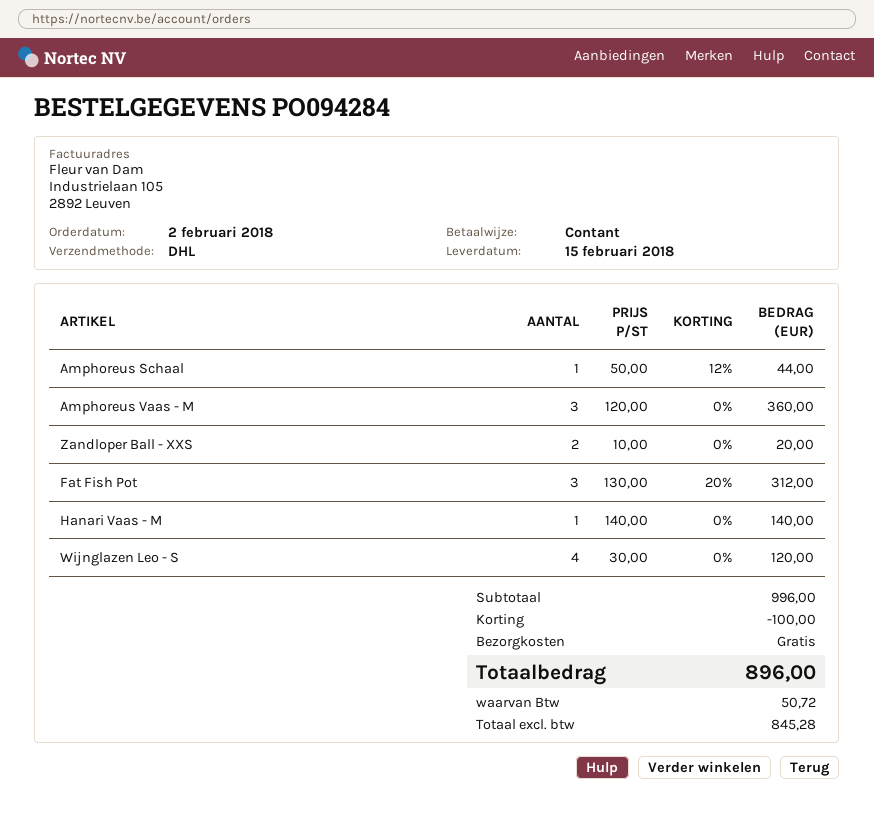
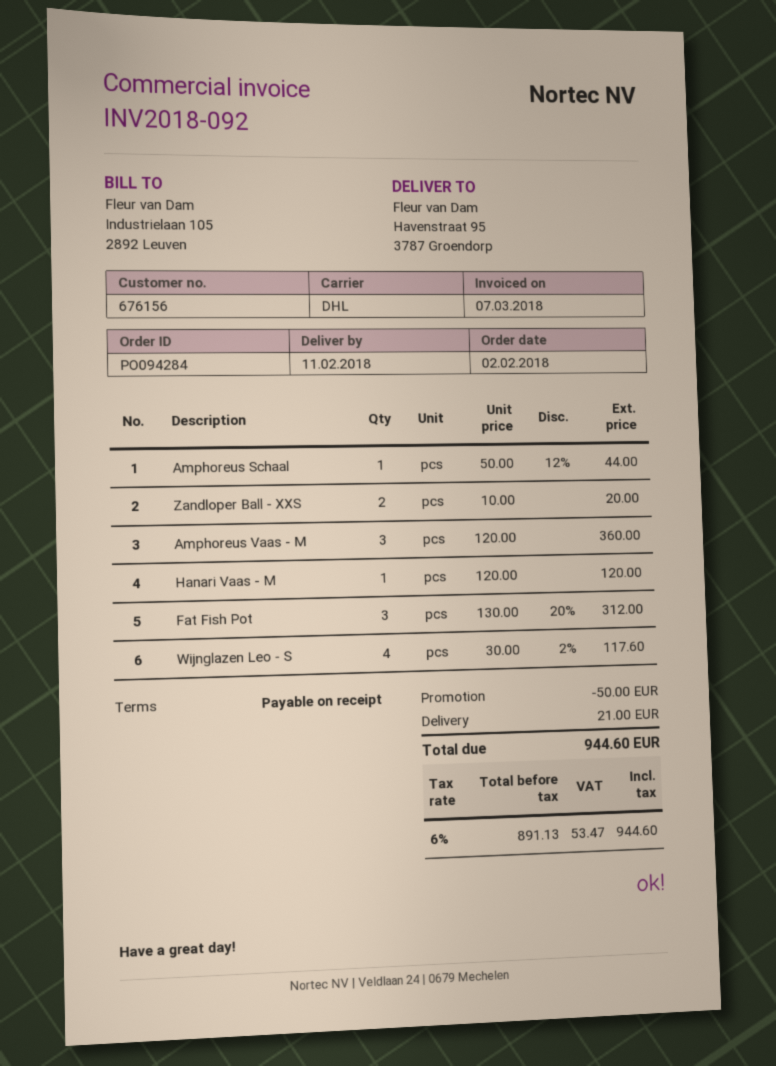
delivery date: 2018-02-15 -> 2018-02-11
Hanari Vaas - M: 1 x 140.00 = 140.00 -> 1 x 120.00 = 120.00
Wijnglazen Leo - S: 4 x 30.00 = 120.00 -> 4 x 30.00 - 2% = 117.60
discount: 100.00 -> 50.00
shipping: 0.00 -> 21.00
net: 845.28 -> 891.13
tax: 50.72 -> 53.47
total: 896.00 -> 944.60

